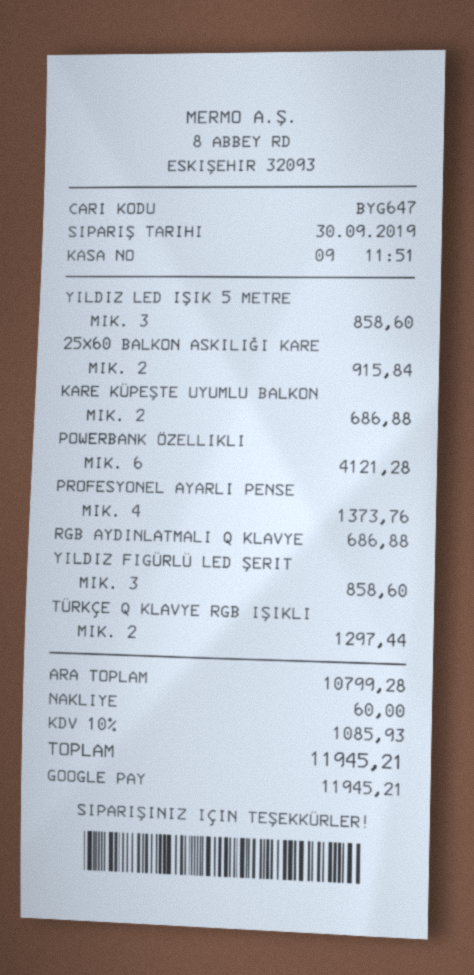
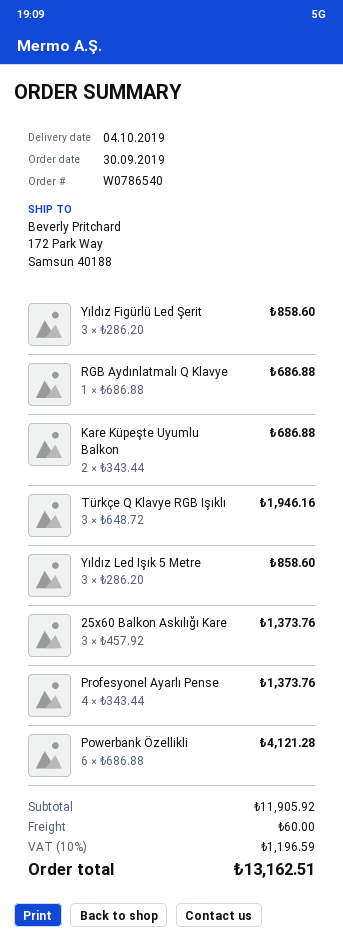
25X60 BALKON ASKILIĞI KARE: 2 for 915.84 -> 3 for 1373.76
TÜRKÇE Q KLAVYE RGB IŞIKLI: 2 for 1297.44 -> 3 for 1946.16
subtotal: 10799.28 -> 11905.92
tax: 10% = 1085.93 -> 10% = 1196.59
total: 11945.21 -> 13162.51

